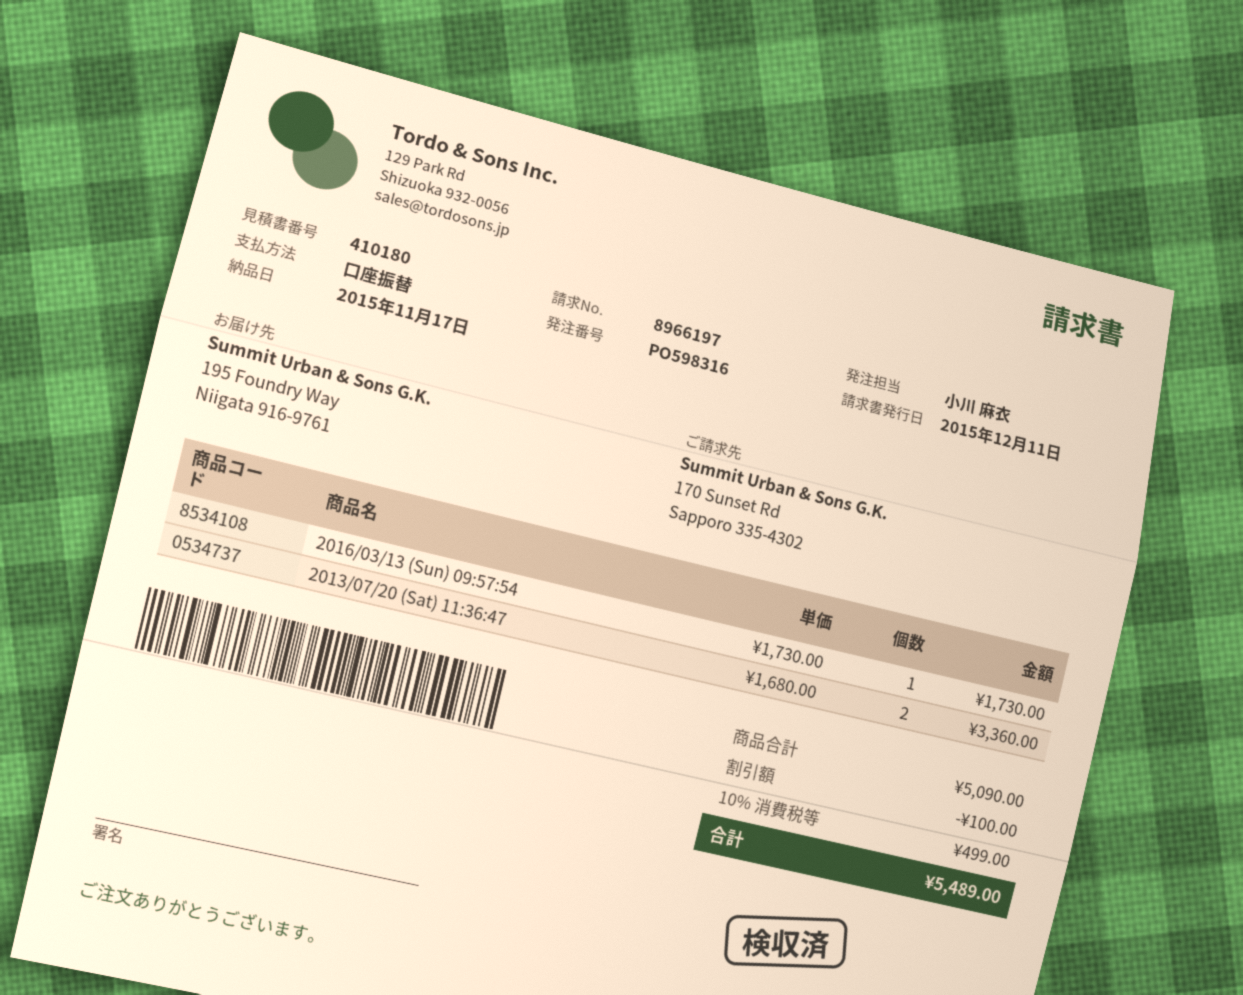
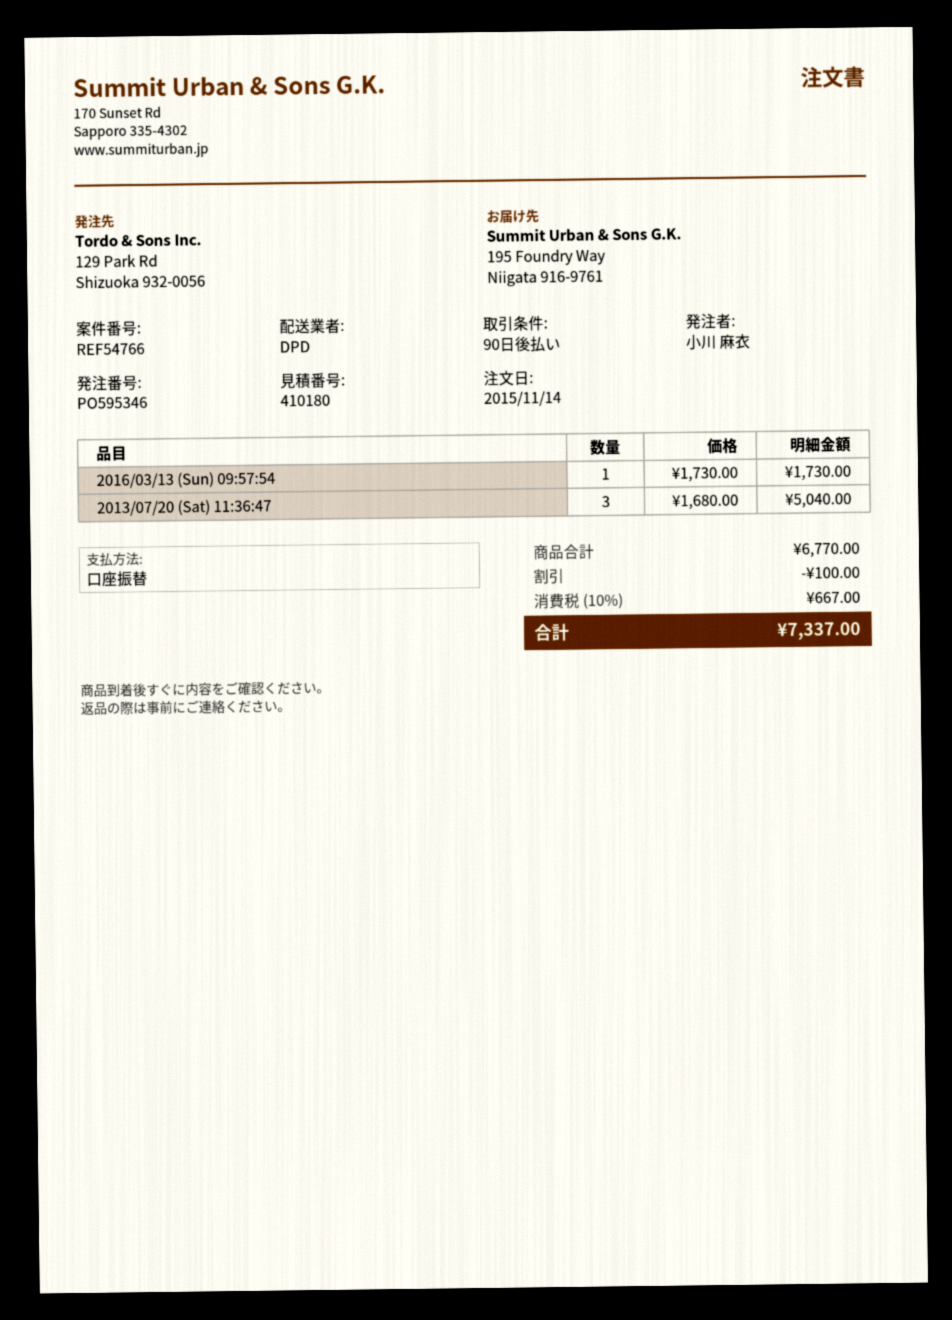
order number: PO598316 -> PO595346
2013/07/20 (Sat) 11:36:47: 2 x 1680.00 = 3360.00 -> 3 x 1680.00 = 5040.00
subtotal: 5090.00 -> 6770.00
tax: 10% = 499.00 -> 10% = 667.00
total: 5489.00 -> 7337.00

